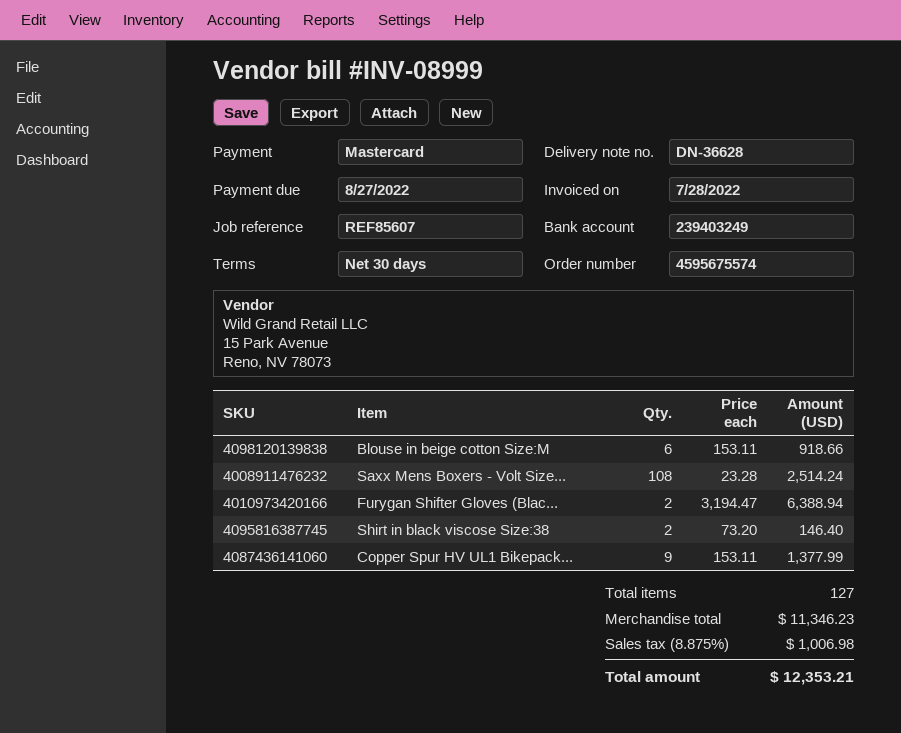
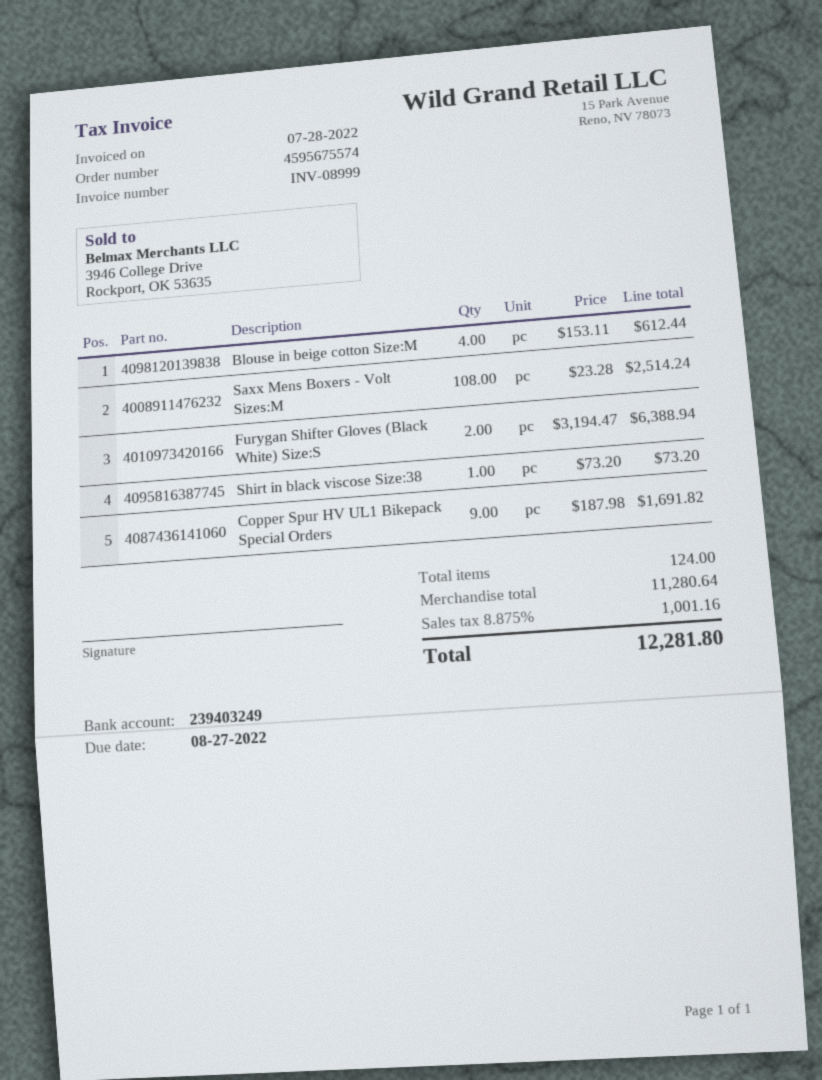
Blouse in beige cotton Size:M: 6 x 153.11 = 918.66 -> 4 x 153.11 = 612.44
Shirt in black viscose Size:38: 2 x 73.20 = 146.40 -> 1 x 73.20 = 73.20
Copper Spur HV UL1 Bikepack...: 9 x 153.11 = 1377.99 -> 9 x 187.98 = 1691.82
total quantity: 127 -> 124
subtotal: 11346.23 -> 11280.64
tax: 8.875% = 1006.98 -> 8.875% = 1001.16
total: 12353.21 -> 12281.80

